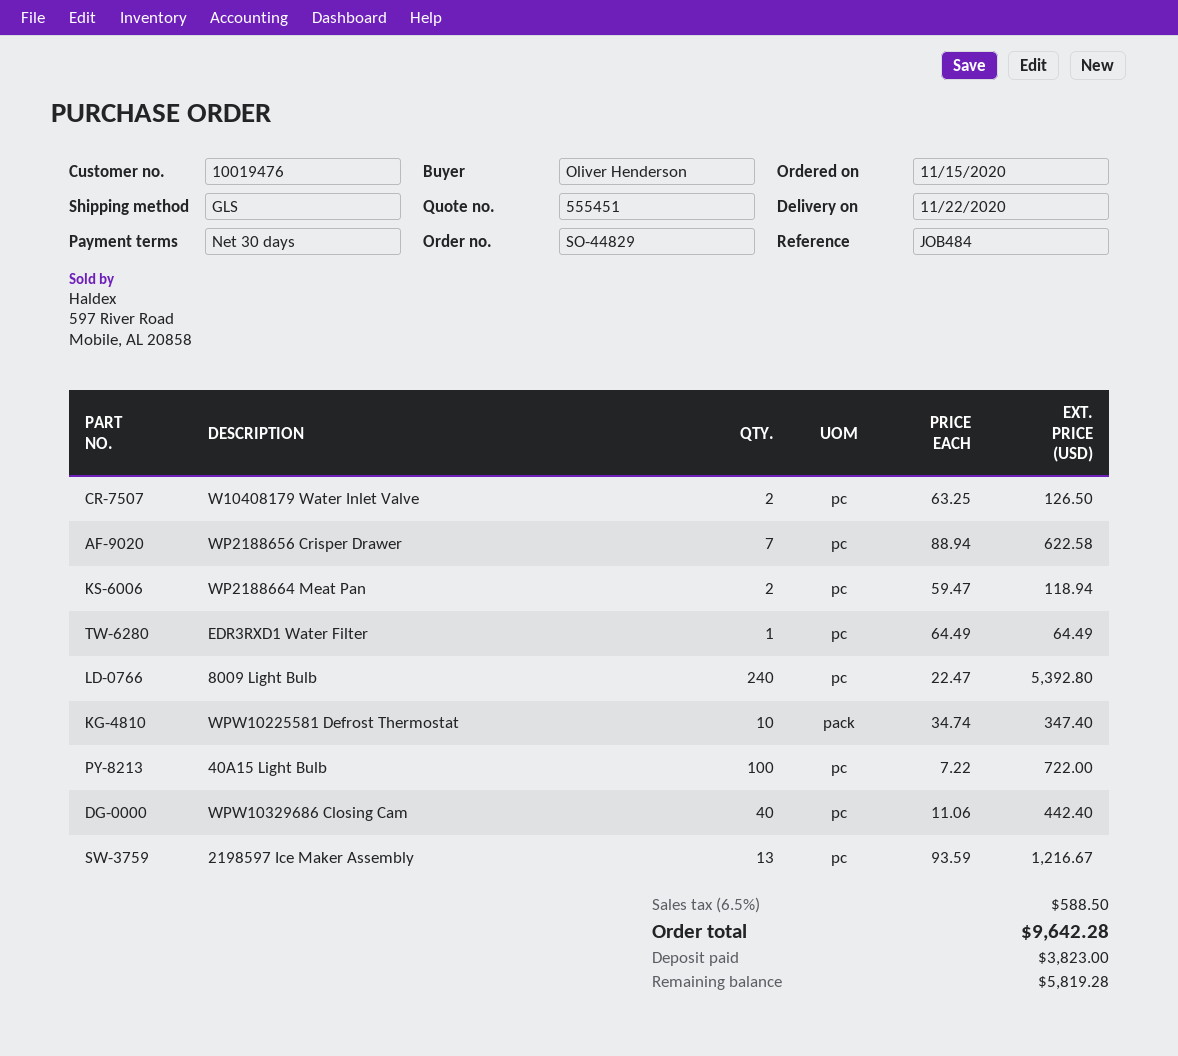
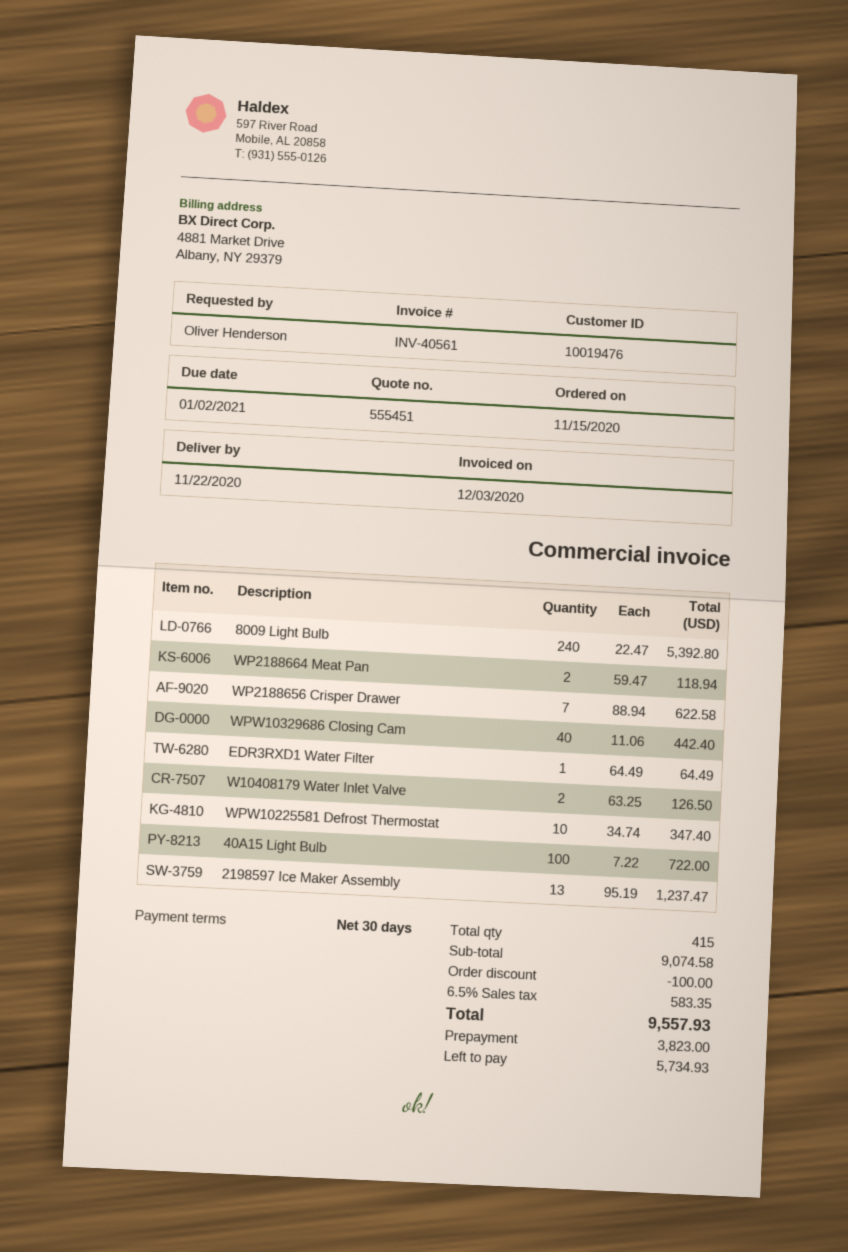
2198597 Ice Maker Assembly: 13 x 93.59 = 1216.67 -> 13 x 95.19 = 1237.47
discount: none -> 100.00
tax: 6.5% = 588.50 -> 6.5% = 583.35
total: 9642.28 -> 9557.93
balance: 5819.28 -> 5734.93

